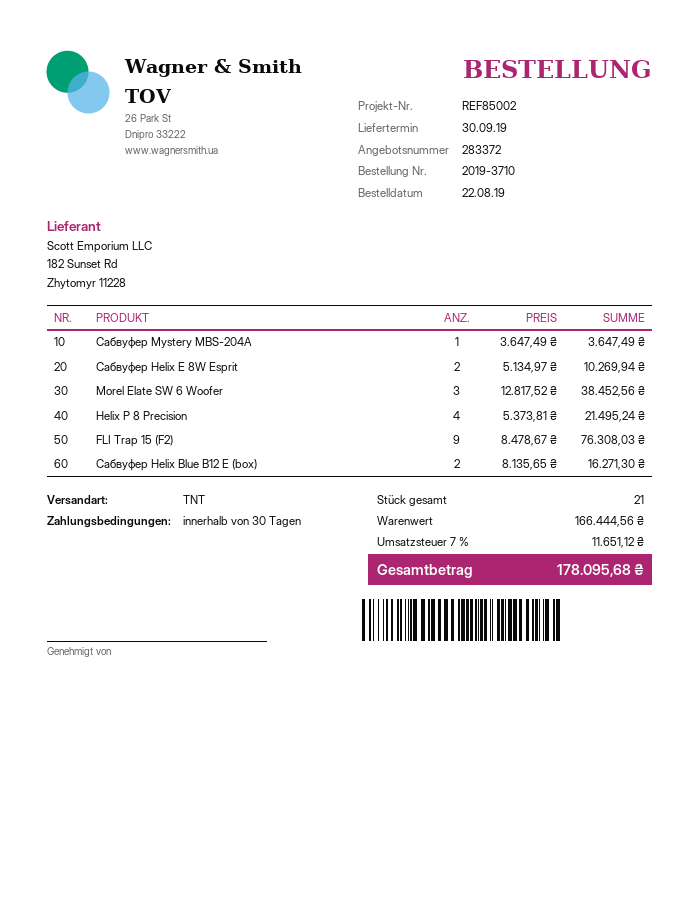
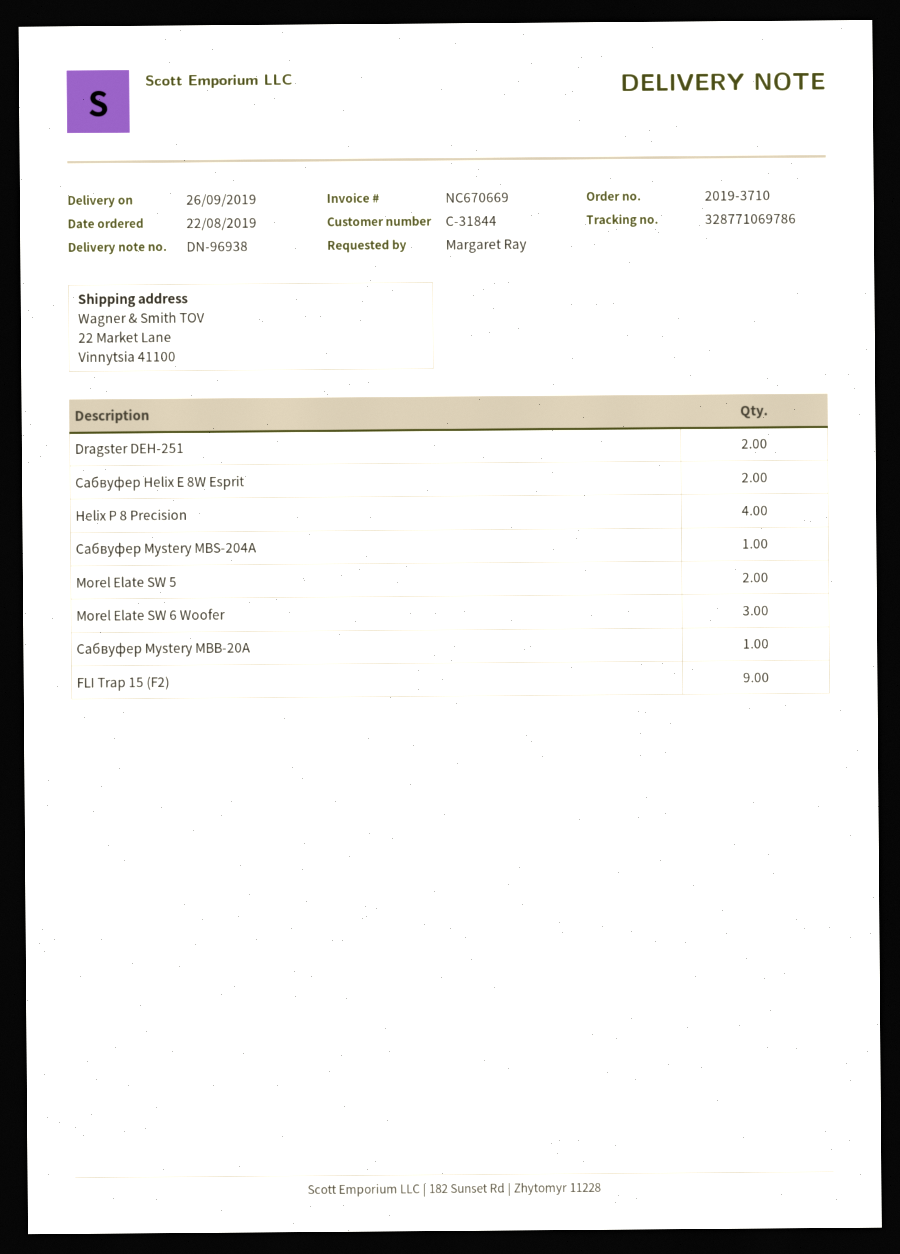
delivery date: 2019-09-30 -> 2019-09-26
Сабвуфер Helix Blue B12 E (box): 2 -> none
Dragster DEH-251: none -> 2
Morel Elate SW 5: none -> 2
Сабвуфер Mystery MBB-20A: none -> 1

